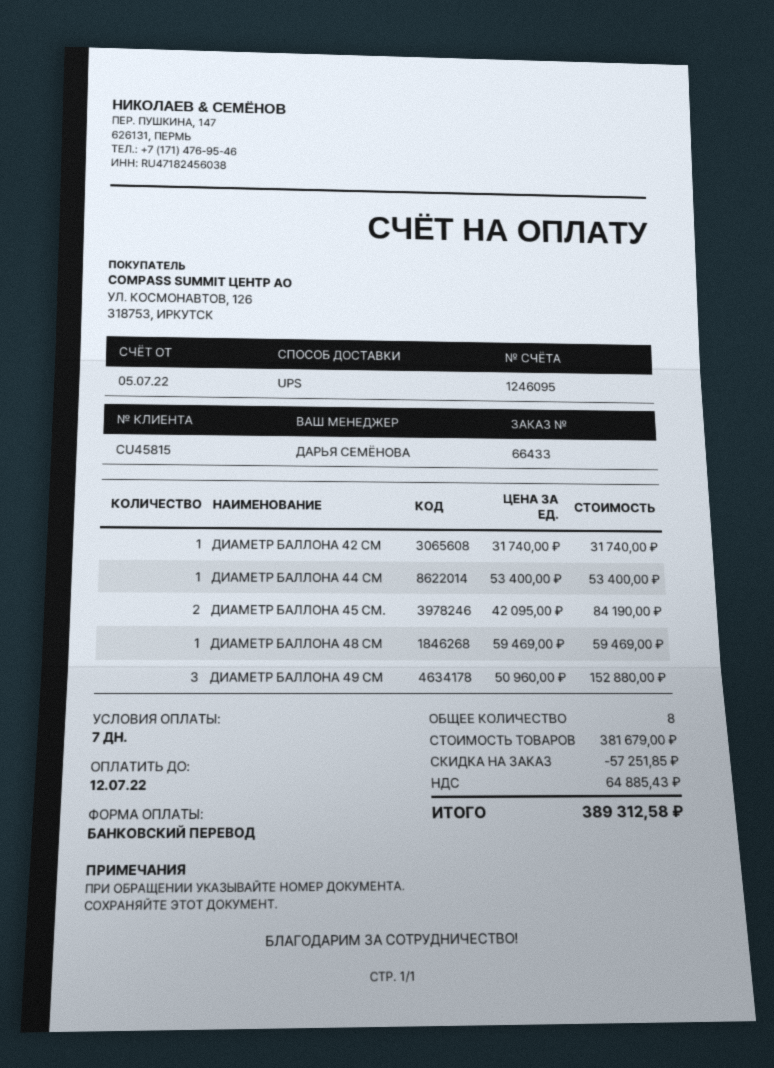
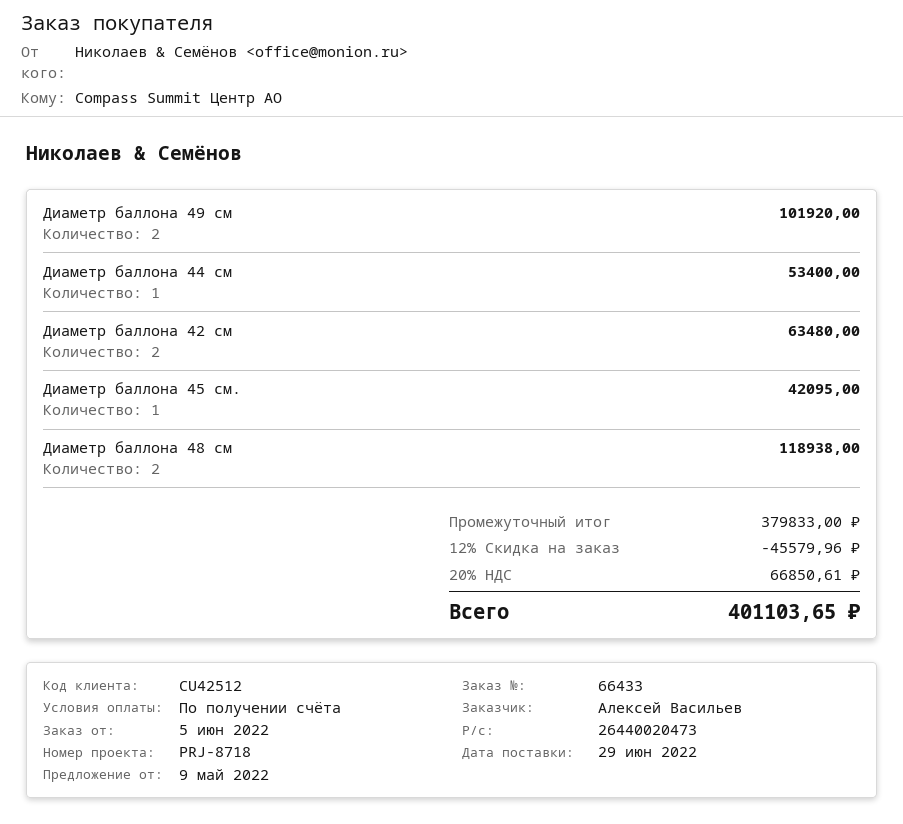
payment terms: 7 days -> on receipt
customer number: CU45815 -> CU42512
ДИАМЕТР БАЛЛОНА 42 СМ: 1 for 31740.00 -> 2 for 63480.00
ДИАМЕТР БАЛЛОНА 45 СМ.: 2 for 84190.00 -> 1 for 42095.00
ДИАМЕТР БАЛЛОНА 48 СМ: 1 for 59469.00 -> 2 for 118938.00
ДИАМЕТР БАЛЛОНА 49 СМ: 3 for 152880.00 -> 2 for 101920.00
subtotal: 381679.00 -> 379833.00
discount: 57251.85 -> 45579.96
tax: 64885.43 -> 66850.61
total: 389312.58 -> 401103.65

